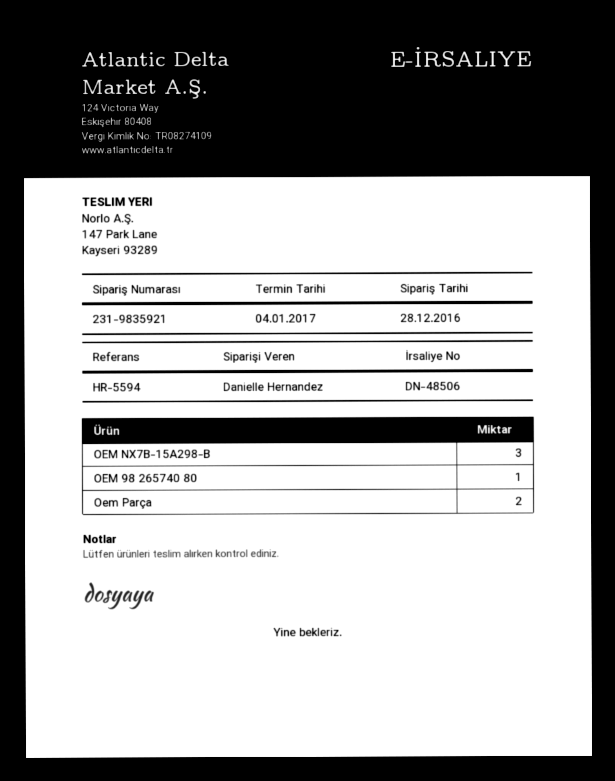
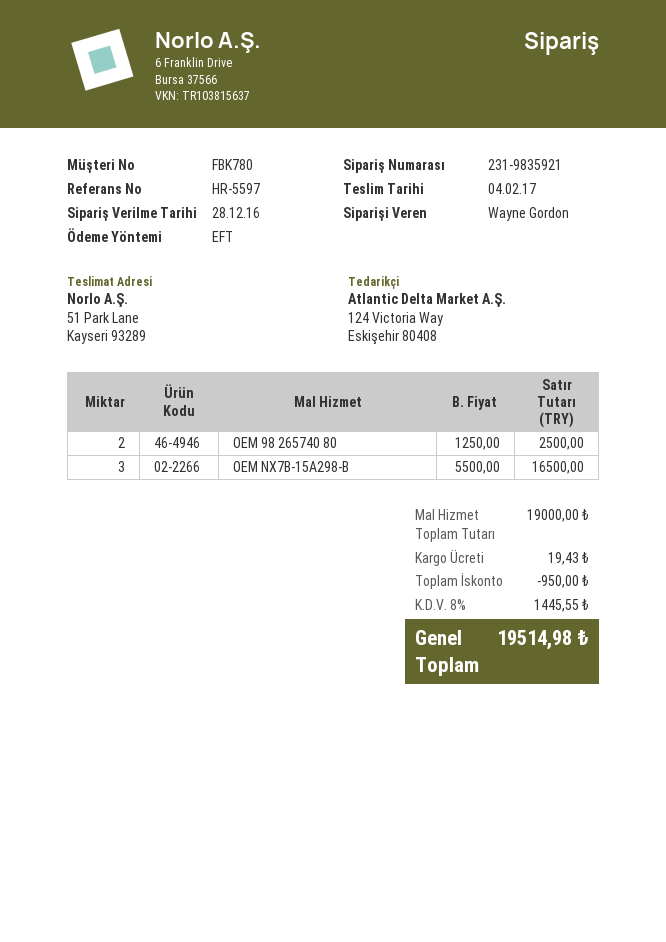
delivery date: 2017-01-04 -> 2017-02-04
reference: HR-5594 -> HR-5597
ordered by: Danielle Hernandez -> Wayne Gordon
ship to: 147 Park Lane, Kayseri 93289 -> 51 Park Lane, Kayseri 93289
OEM 98 265740 80: 1 -> 2
Oem Parça: 2 -> none

